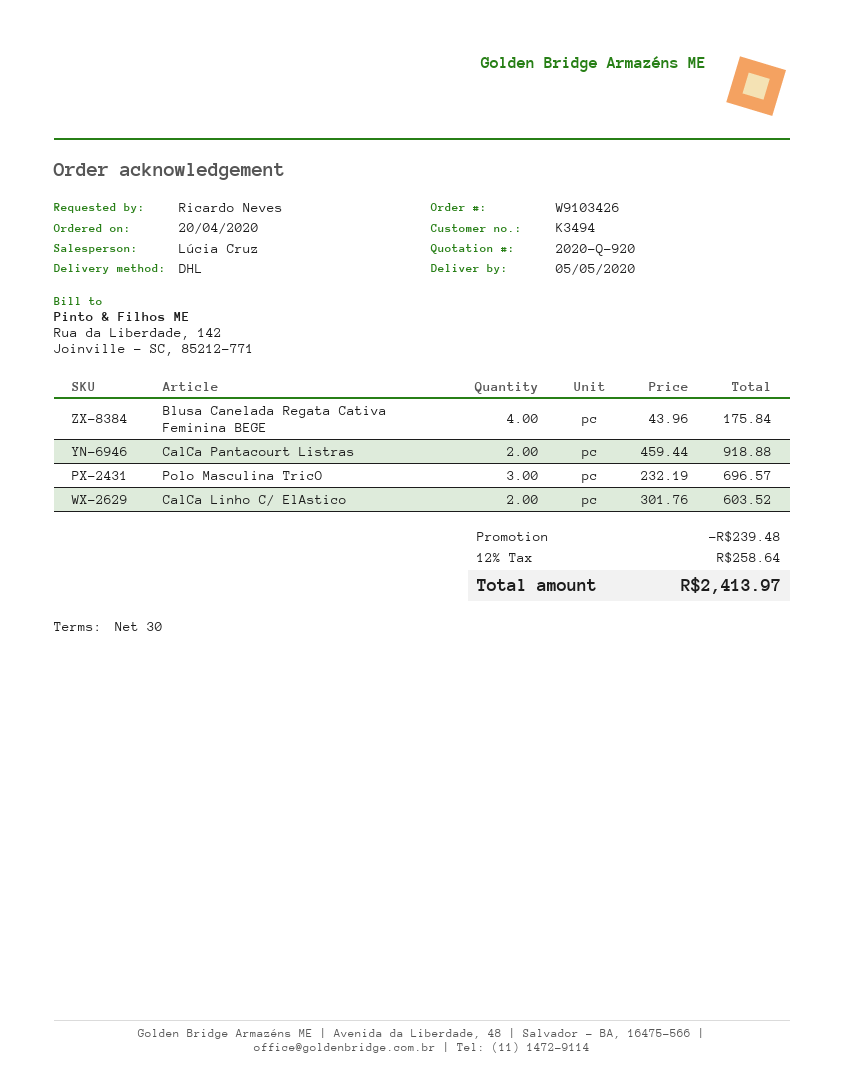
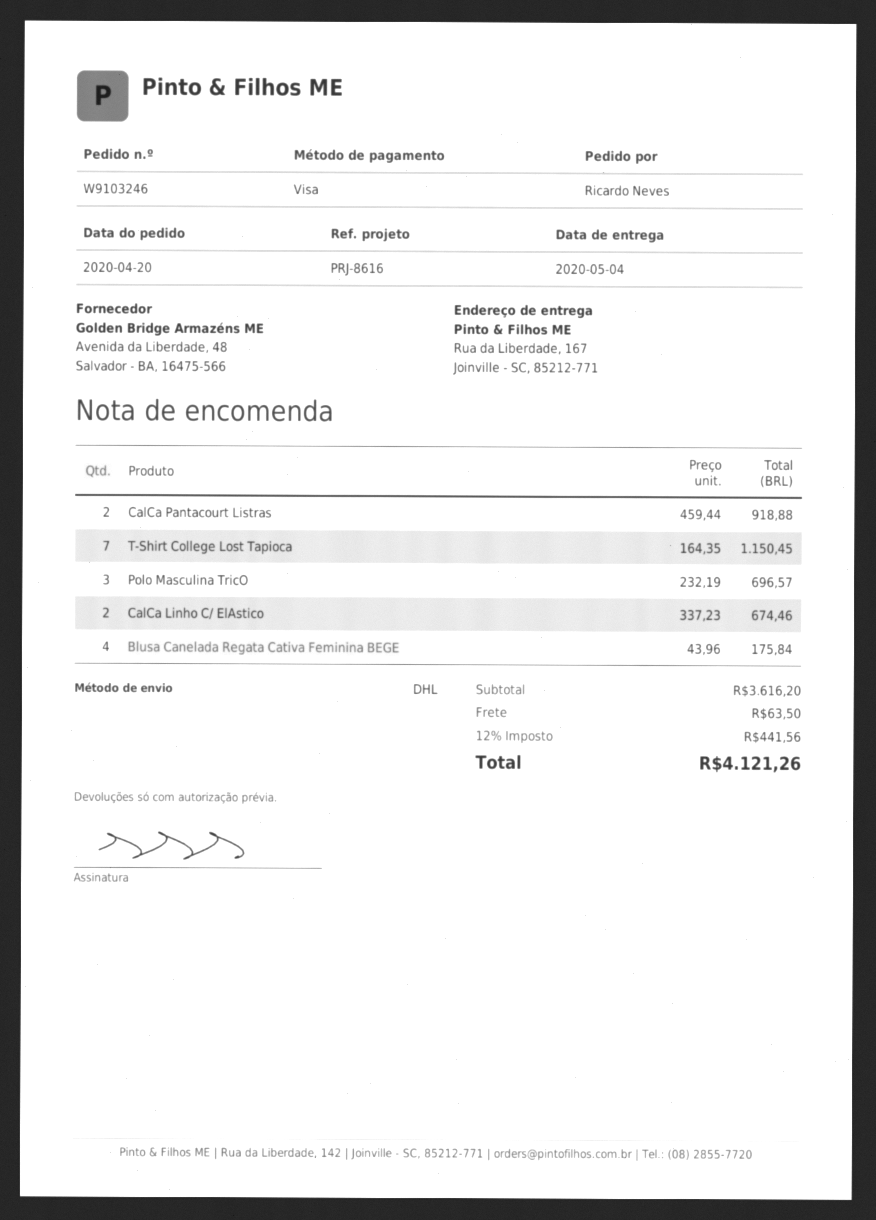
order number: W9103426 -> W9103246
delivery date: 2020-05-05 -> 2020-05-04
CalCa Linho C/ ElAstico: 2 x 301.76 = 603.52 -> 2 x 337.23 = 674.46
T-Shirt College Lost Tapioca: none -> 7 x 164.35 = 1150.45
discount: 239.48 -> none
shipping: none -> 63.50
tax: 12% = 258.64 -> 12% = 441.56
total: 2413.97 -> 4121.26

